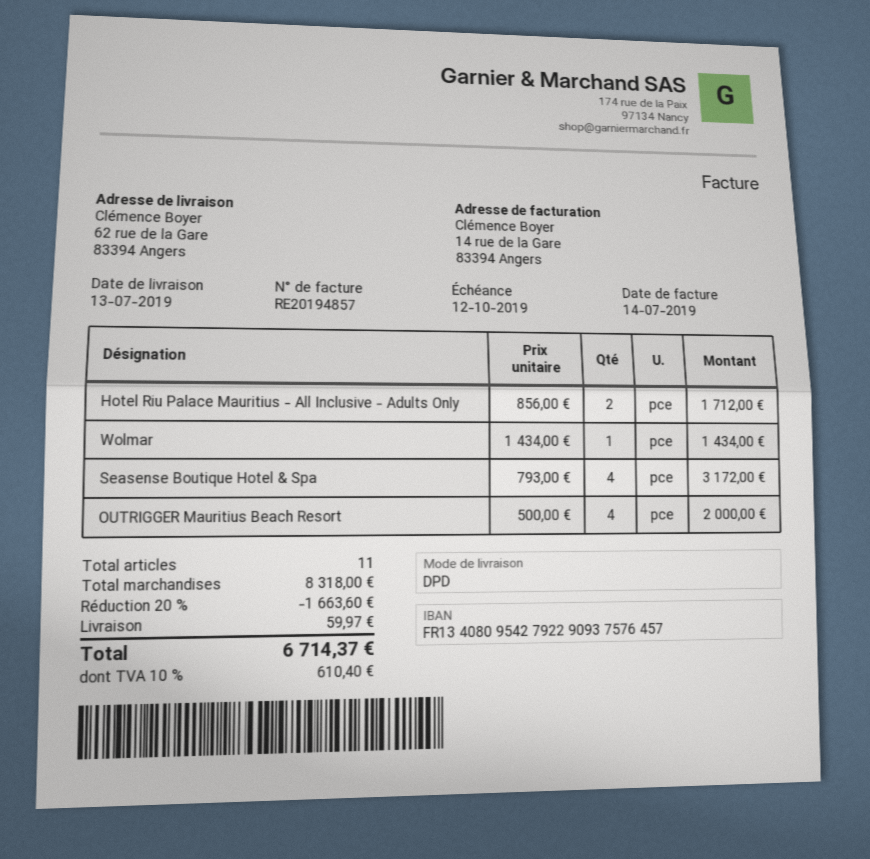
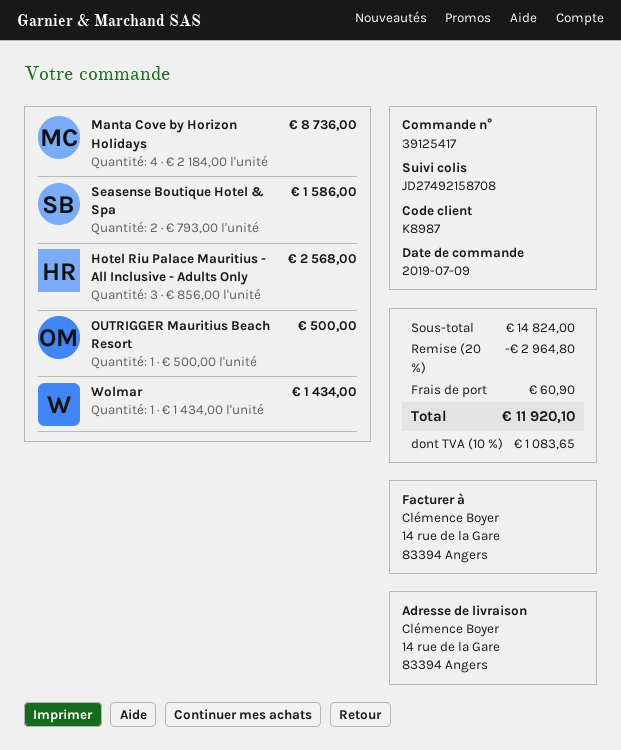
ship to: 62 rue de la Gare, 83394 Angers -> 14 rue de la Gare, 83394 Angers
Hotel Riu Palace Mauritius - All Inclusive - Adults Only: 2 x 856.00 = 1712.00 -> 3 x 856.00 = 2568.00
Seasense Boutique Hotel & Spa: 4 x 793.00 = 3172.00 -> 2 x 793.00 = 1586.00
OUTRIGGER Mauritius Beach Resort: 4 x 500.00 = 2000.00 -> 1 x 500.00 = 500.00
Manta Cove by Horizon Holidays: none -> 4 x 2184.00 = 8736.00
subtotal: 8318.00 -> 14824.00
discount: 20% = 1663.60 -> 20% = 2964.80
shipping: 59.97 -> 60.90
tax: 10% = 610.40 -> 10% = 1083.65
total: 6714.37 -> 11920.10

